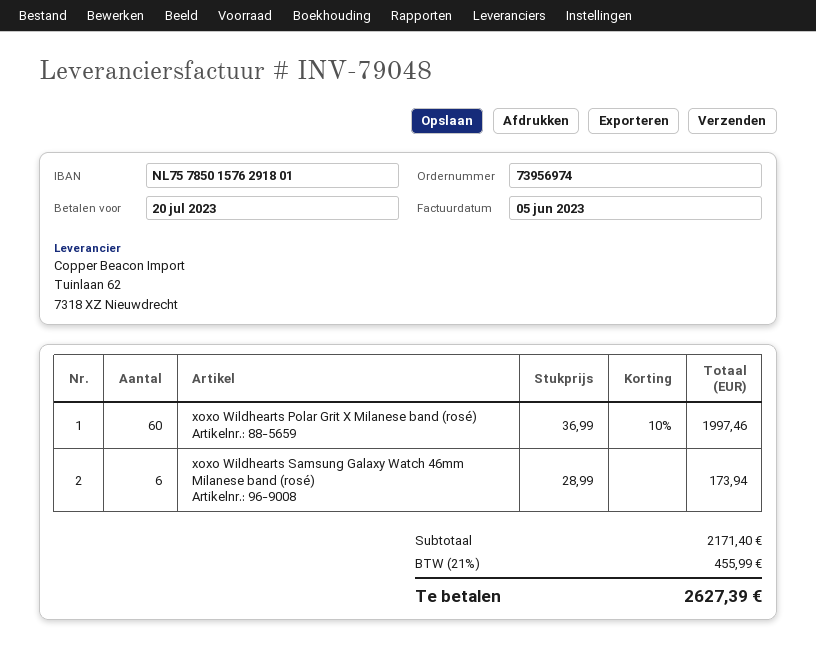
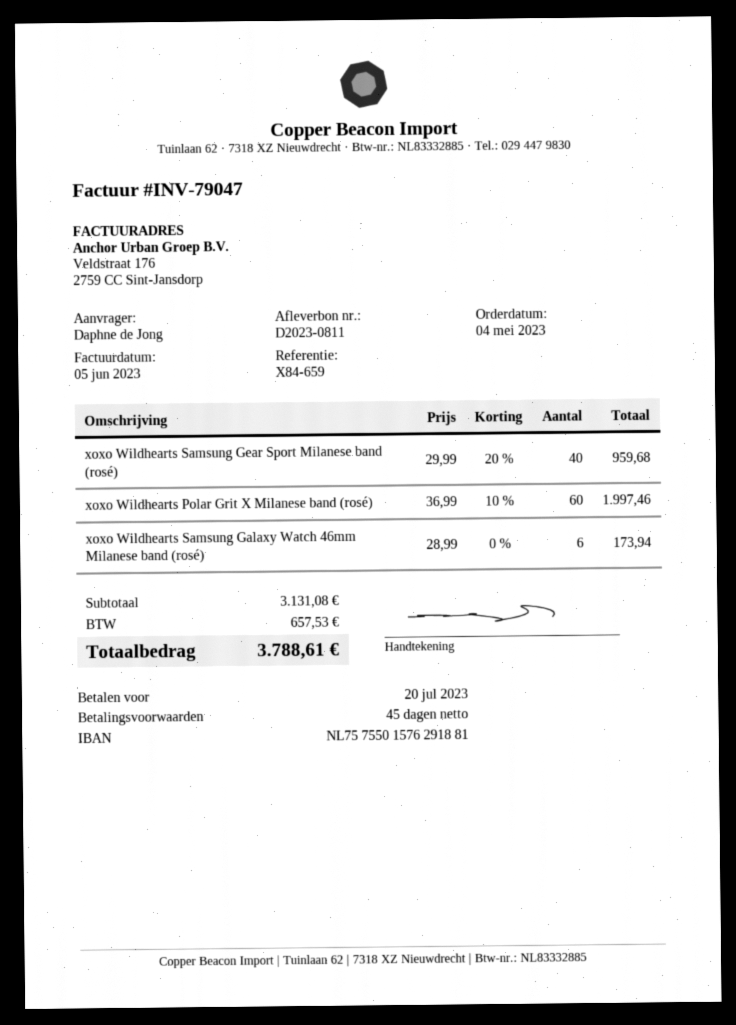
invoice number: INV-79048 -> INV-79047
bank account: NL7578501576291801 -> NL7575501576291881
xoxo Wildhearts Samsung Gear Sport Milanese band (rosé): none -> 40 x 29.99 - 20% = 959.68
subtotal: 2171.40 -> 3131.08
tax: 455.99 -> 657.53
total: 2627.39 -> 3788.61

